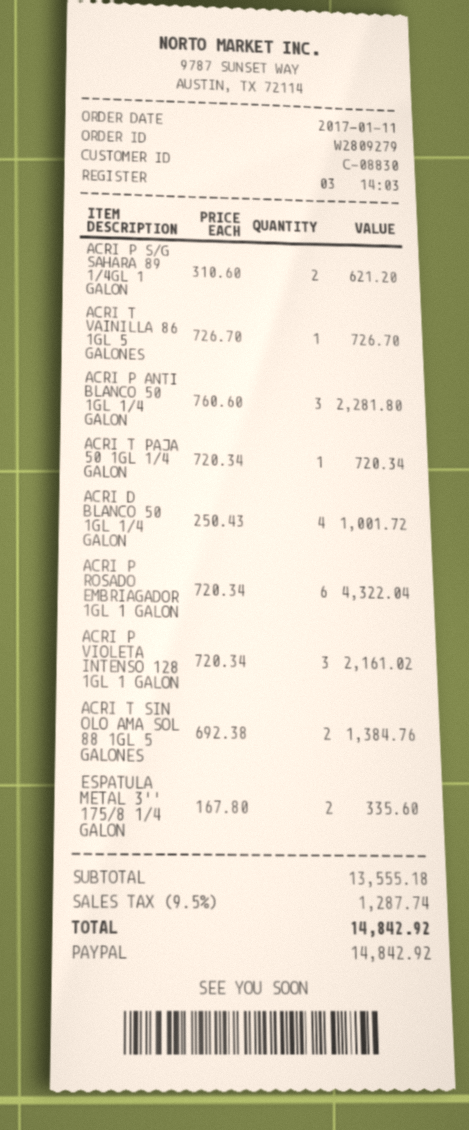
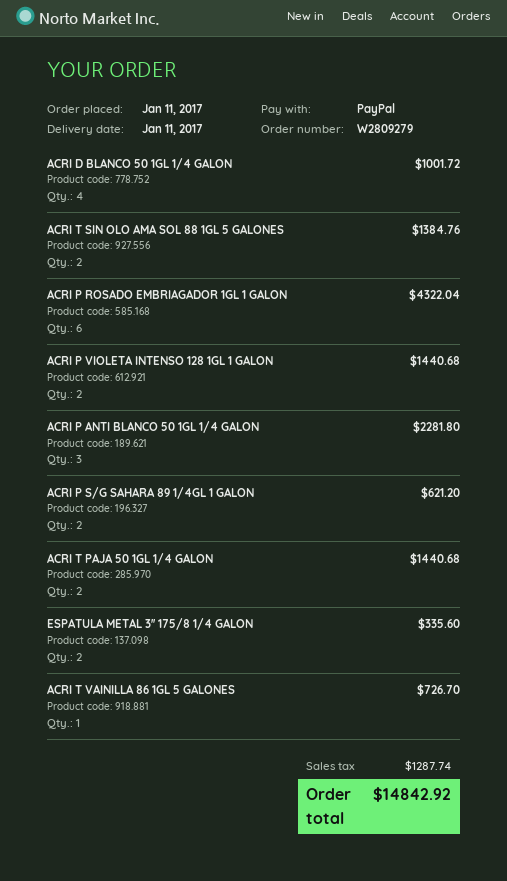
ACRI T PAJA 50 1GL 1/4 GALON: 1 for 720.34 -> 2 for 1440.68
ACRI P VIOLETA INTENSO 128 1GL 1 GALON: 3 for 2161.02 -> 2 for 1440.68

